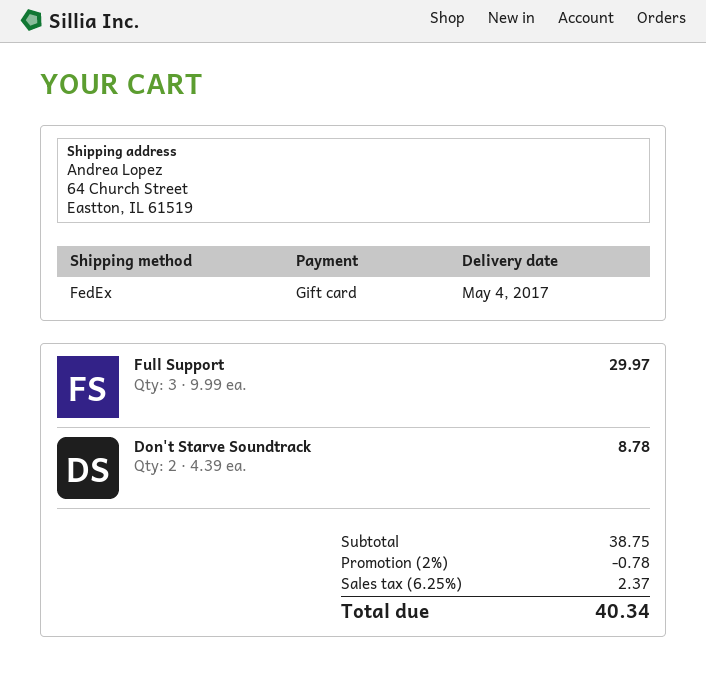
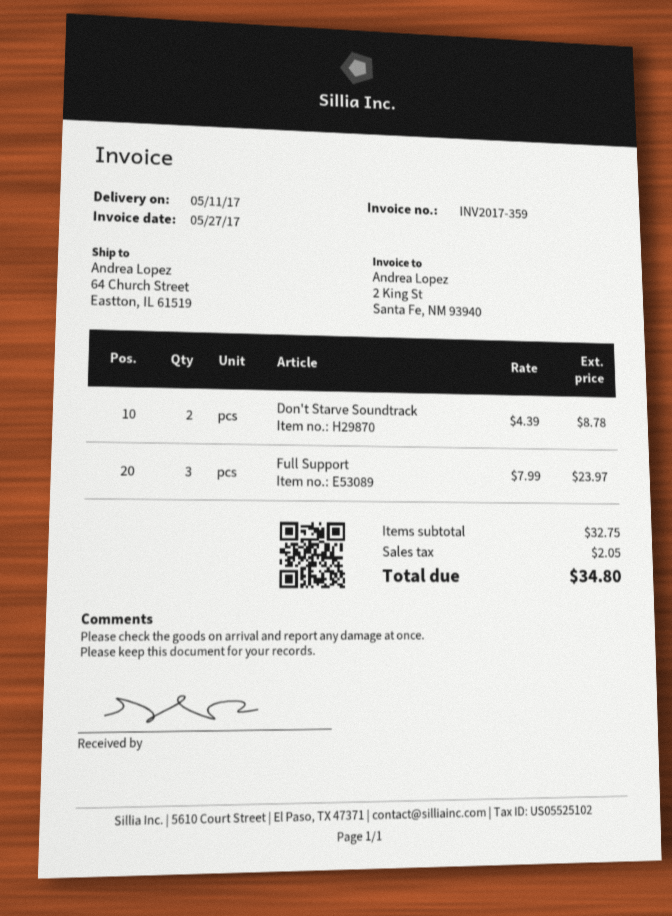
delivery date: 2017-05-04 -> 2017-05-11
Full Support: 3 x 9.99 = 29.97 -> 3 x 7.99 = 23.97
subtotal: 38.75 -> 32.75
discount: 2% = 0.78 -> none
tax: 2.37 -> 2.05
total: 40.34 -> 34.80

